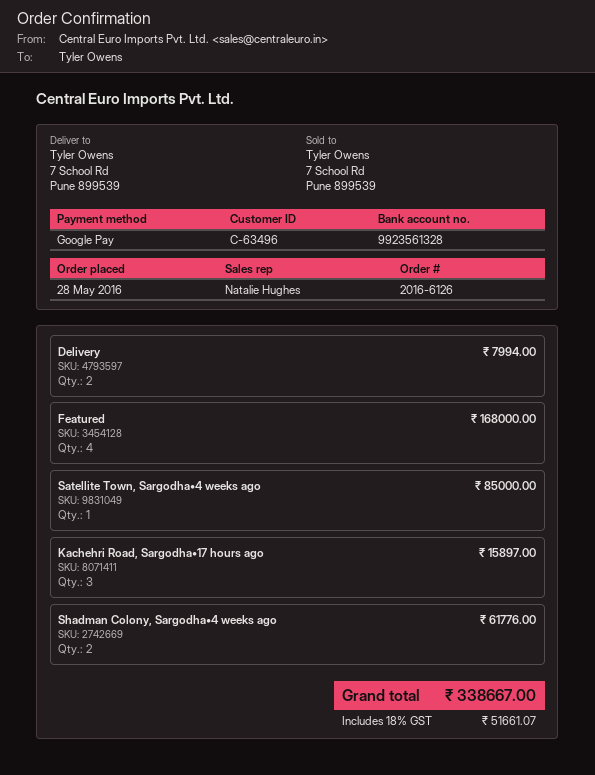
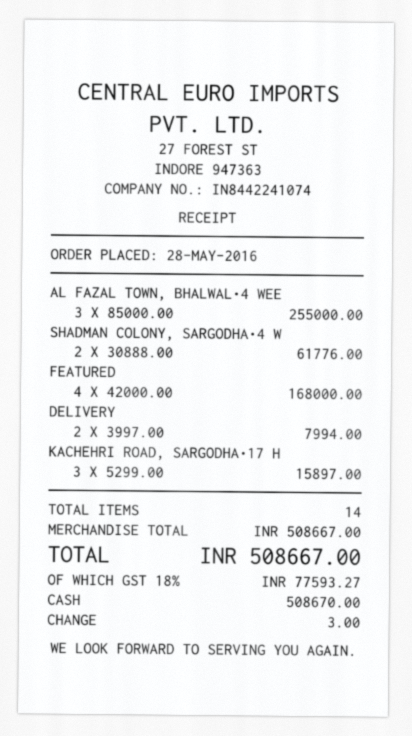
payment method: Google Pay -> cash
Satellite Town, Sargodha•4 weeks ago: 1 for 85000.00 -> none
AL FAZAL TOWN, BHALWAL•4 WEE: none -> 3 for 255000.00
tax: 18% = 51661.07 -> 18% = 77593.27
total: 338667.00 -> 508667.00

